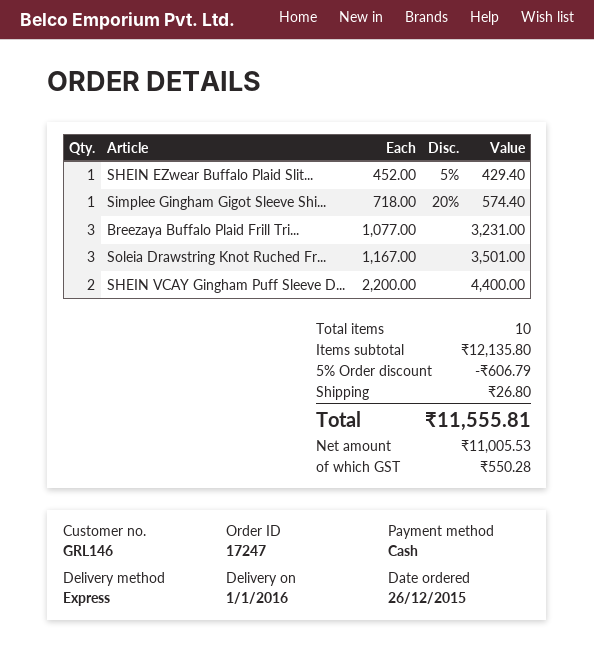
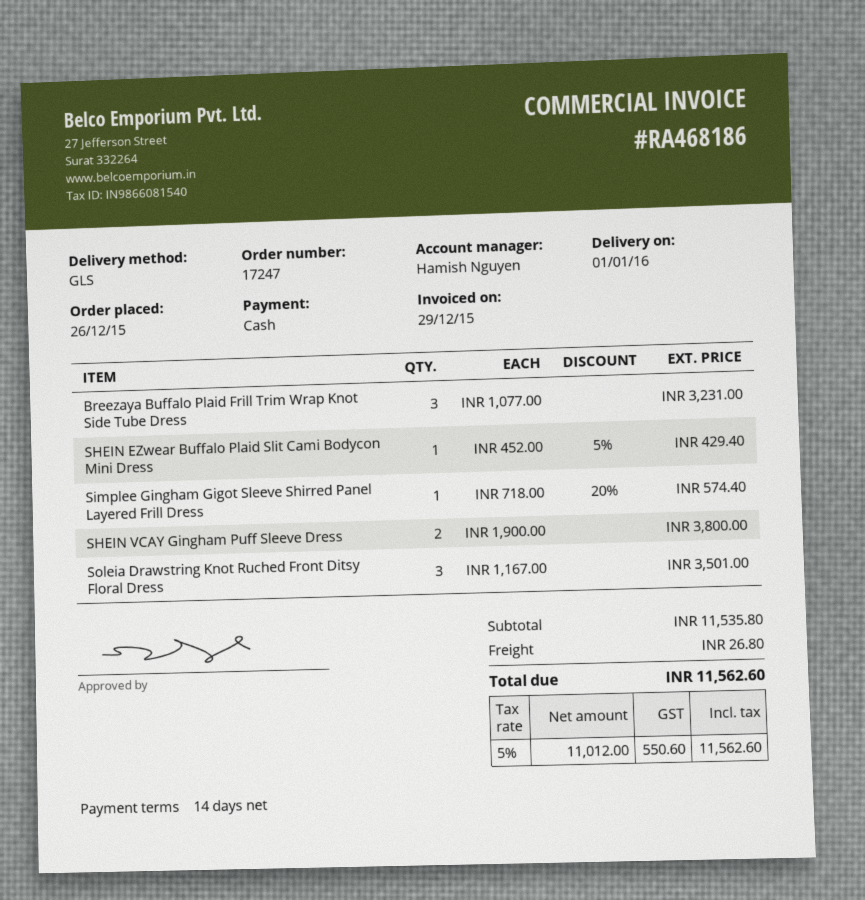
shipping method: express -> GLS
SHEIN VCAY Gingham Puff Sleeve D...: 2 x 2200.00 = 4400.00 -> 2 x 1900.00 = 3800.00
subtotal: 12135.80 -> 11535.80
discount: 5% = 606.79 -> none
net: 11005.53 -> 11012.00
tax: 550.28 -> 550.60
total: 11555.81 -> 11562.60

